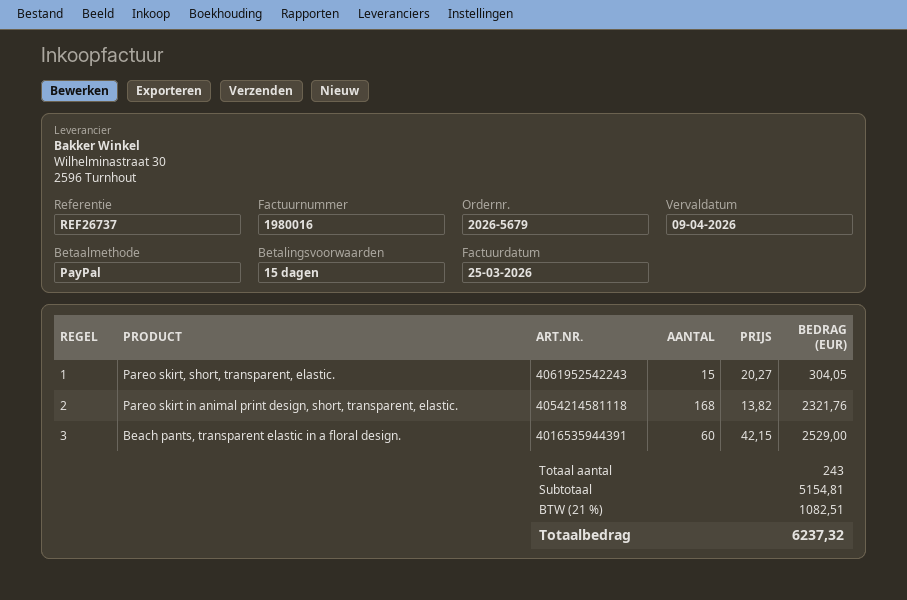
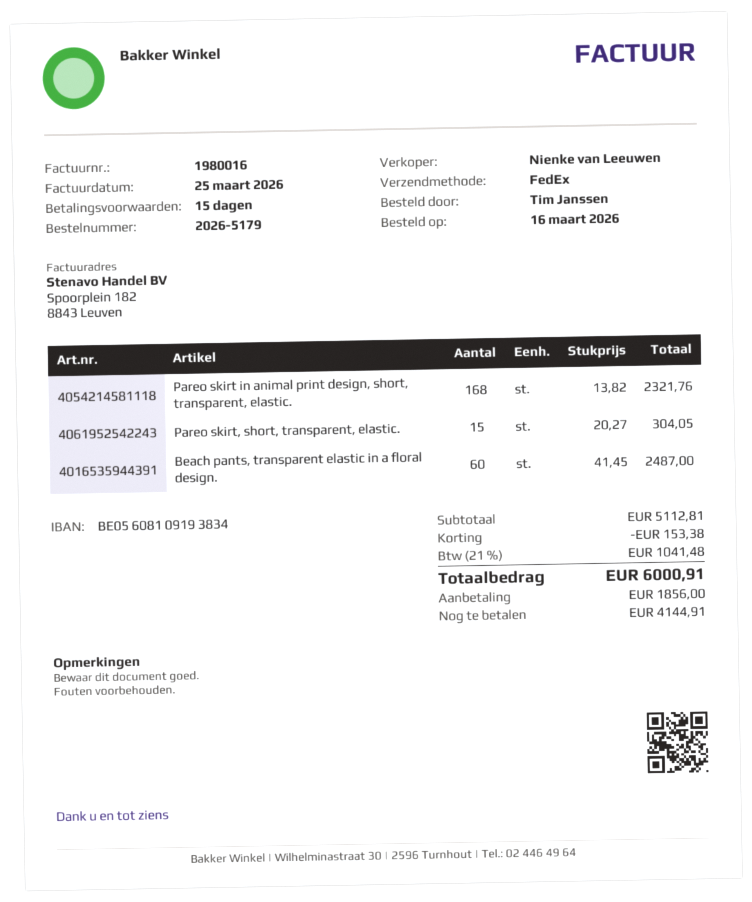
order number: 2026-5679 -> 2026-5179
Beach pants, transparent elastic in a floral design.: 60 x 42.15 = 2529.00 -> 60 x 41.45 = 2487.00
subtotal: 5154.81 -> 5112.81
discount: none -> 153.38
tax: 21% = 1082.51 -> 21% = 1041.48
total: 6237.32 -> 6000.91

